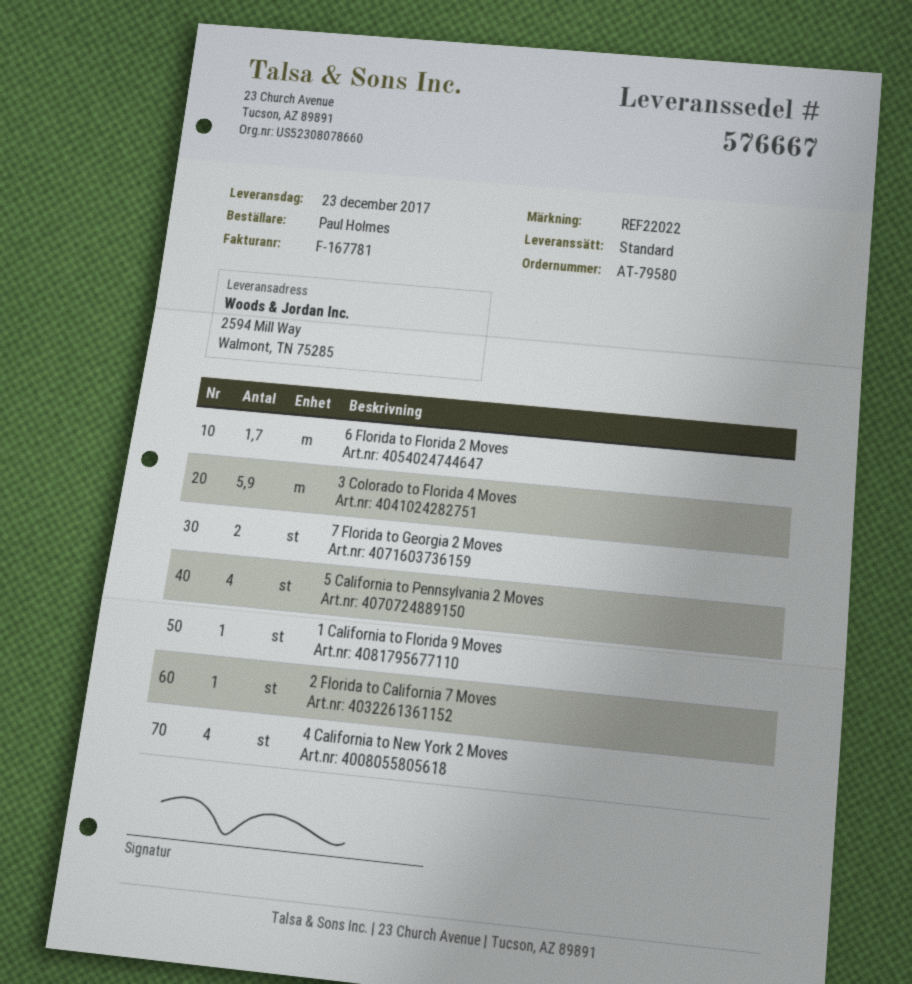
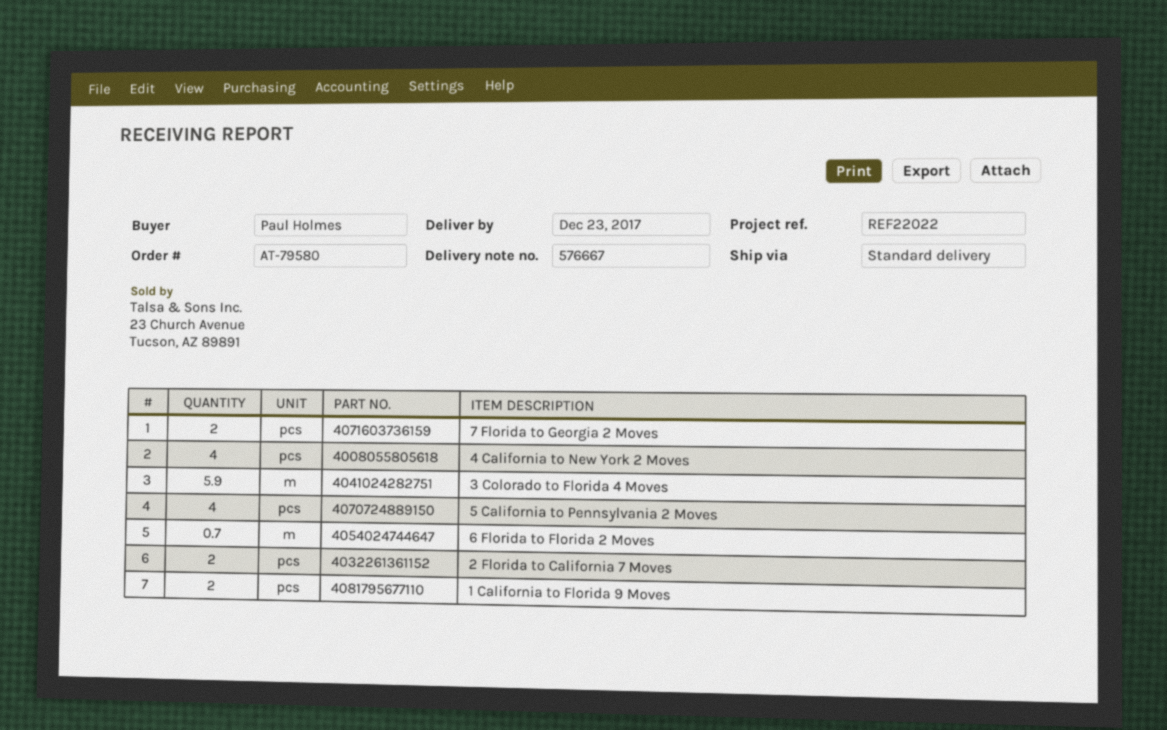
6 Florida to Florida 2 Moves: 1.7 -> 0.7
1 California to Florida 9 Moves: 1 -> 2
2 Florida to California 7 Moves: 1 -> 2

